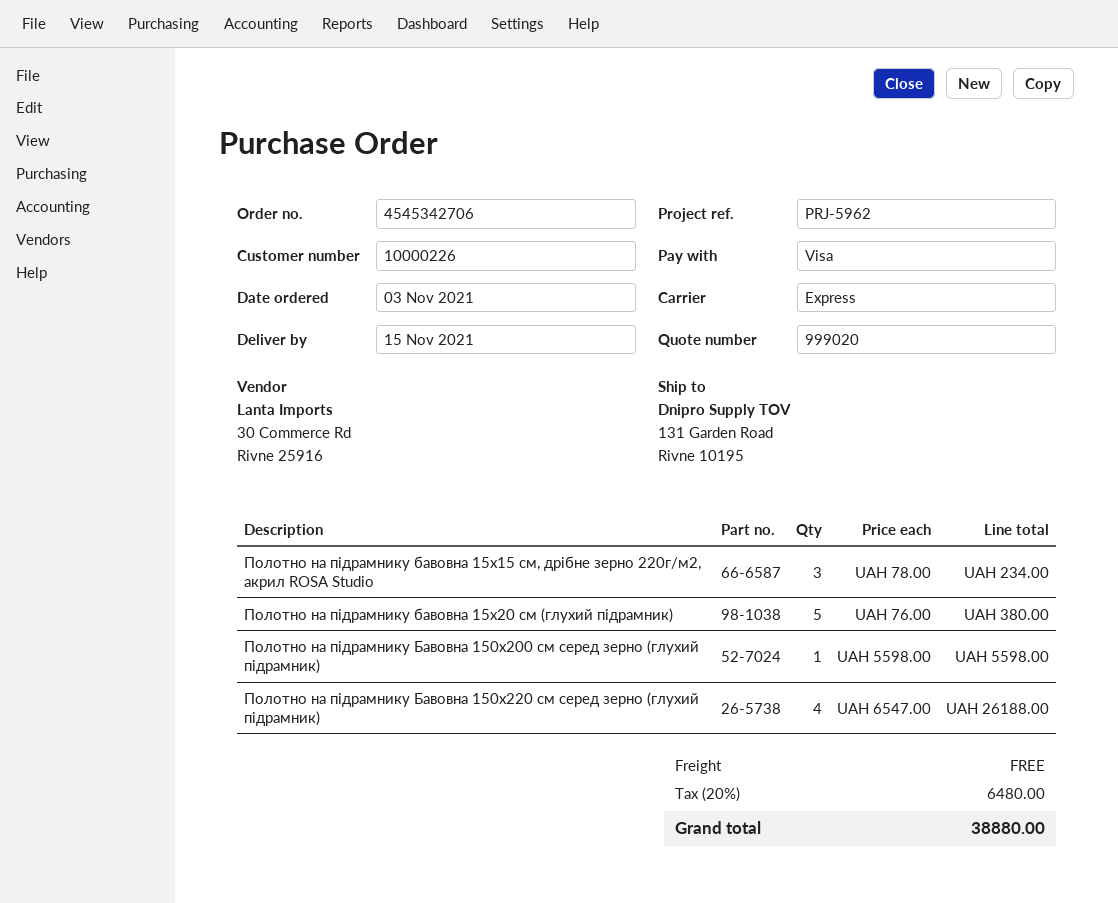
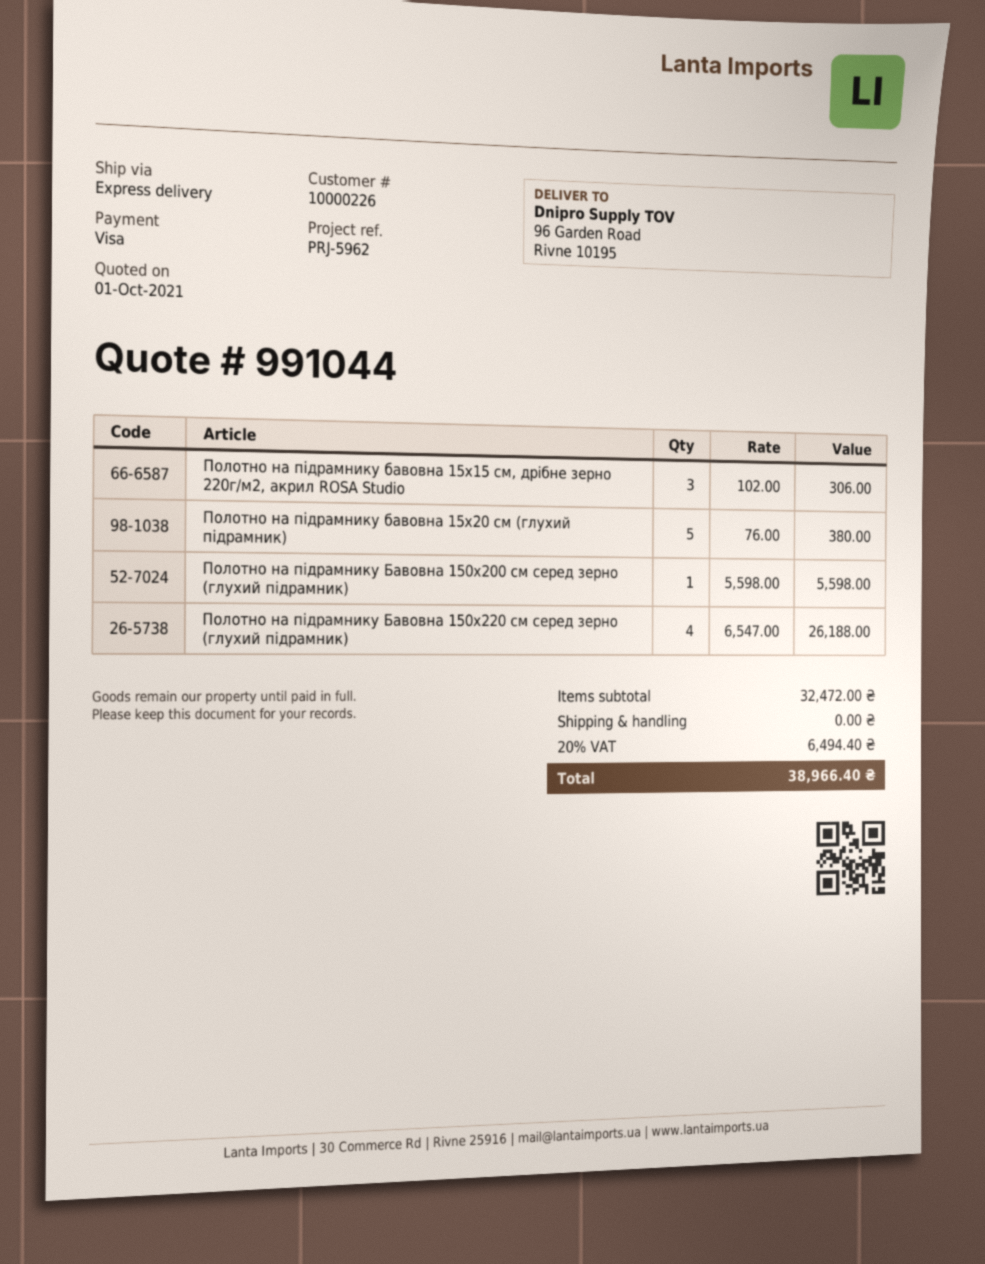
quote number: 999020 -> 991044
ship to: 131 Garden Road, Rivne 10195 -> 96 Garden Road, Rivne 10195
Полотно на підрамнику бавовна 15х15 см, дрібне зерно 220г/м2, акрил ROSA Studio: 3 x 78.00 = 234.00 -> 3 x 102.00 = 306.00
tax: 20% = 6480.00 -> 20% = 6494.40
total: 38880.00 -> 38966.40

